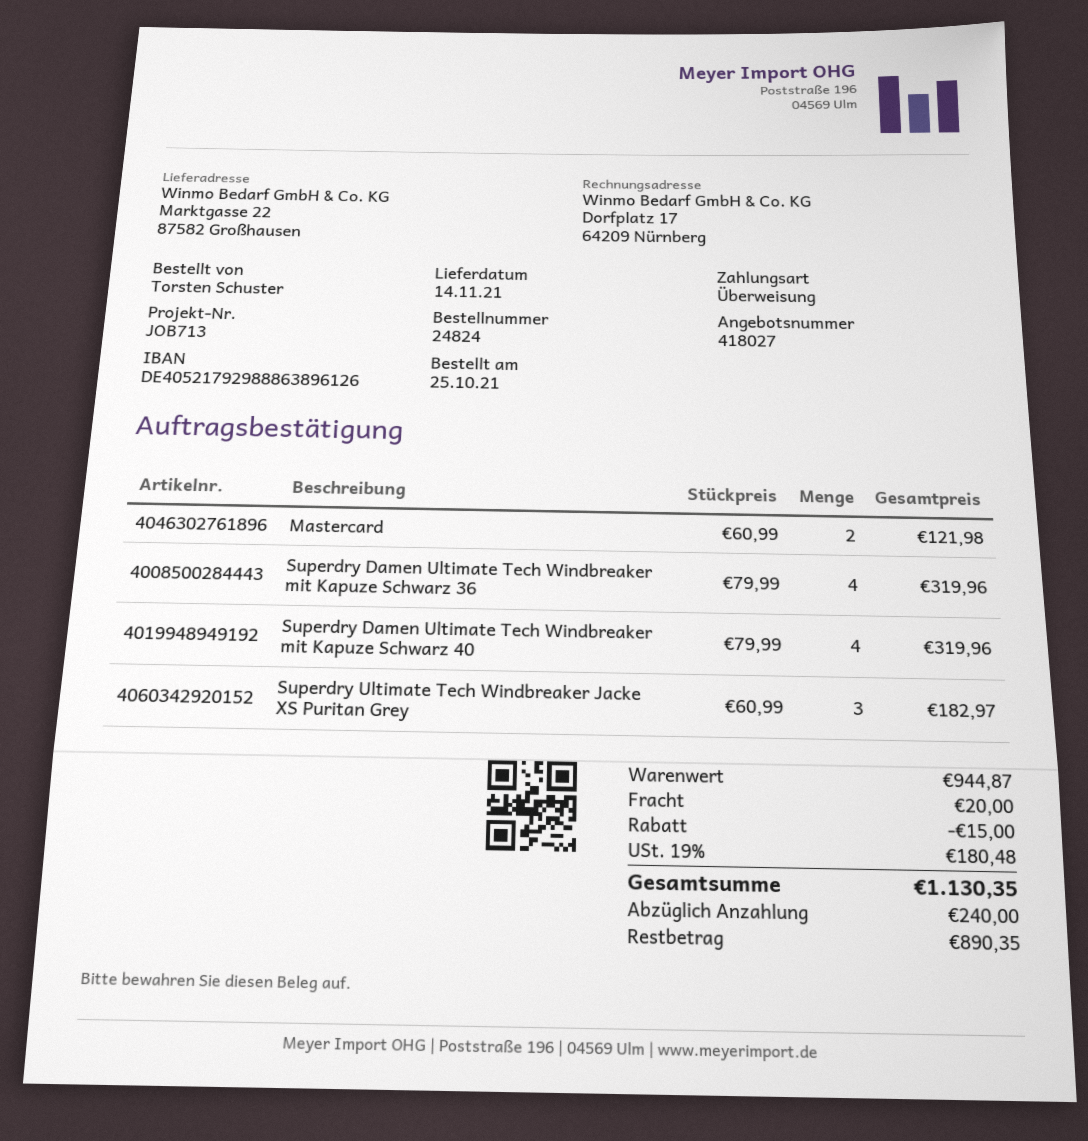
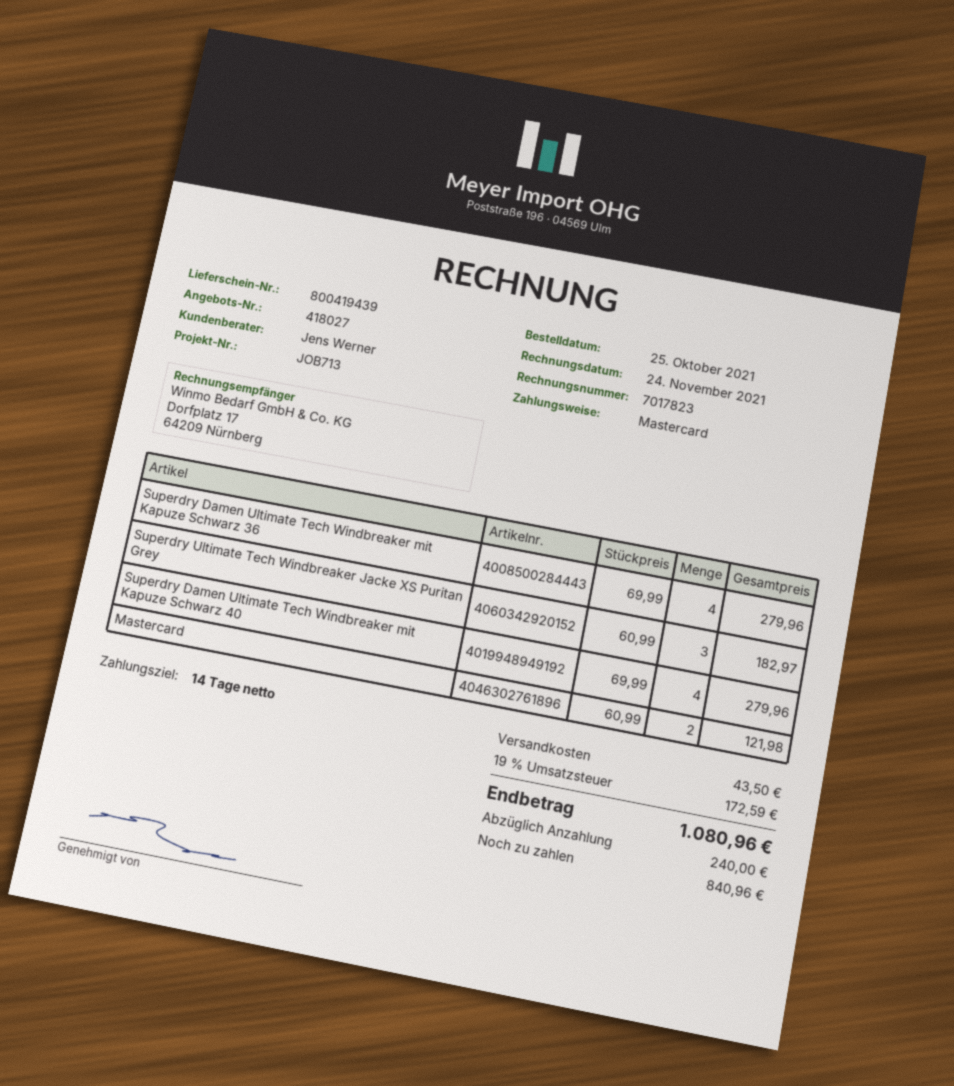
payment method: bank transfer -> Mastercard
Superdry Damen Ultimate Tech Windbreaker mit Kapuze Schwarz 36: 4 x 79.99 = 319.96 -> 4 x 69.99 = 279.96
Superdry Damen Ultimate Tech Windbreaker mit Kapuze Schwarz 40: 4 x 79.99 = 319.96 -> 4 x 69.99 = 279.96
discount: 15.00 -> none
shipping: 20.00 -> 43.50
tax: 19% = 180.48 -> 19% = 172.59
total: 1130.35 -> 1080.96
balance: 890.35 -> 840.96

